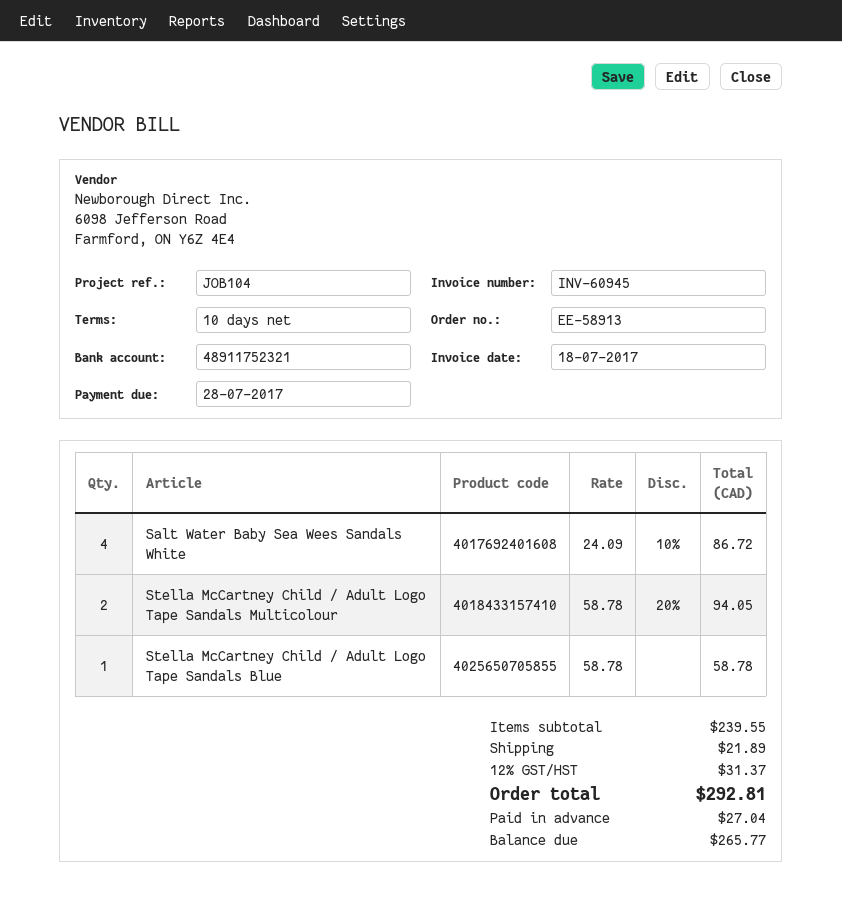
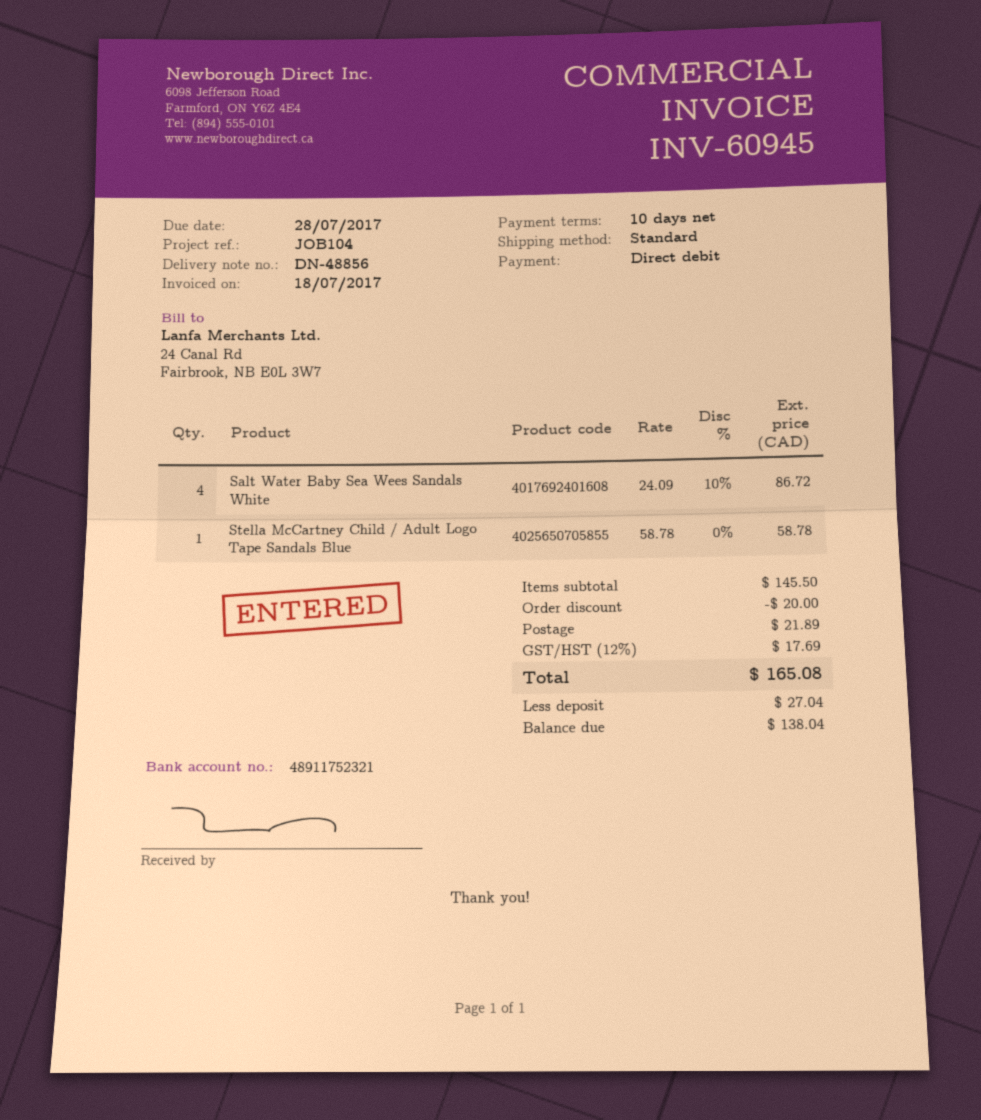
Stella McCartney Child / Adult Logo Tape Sandals Multicolour: 2 x 58.78 - 20% = 94.05 -> none
subtotal: 239.55 -> 145.50
discount: none -> 20.00
tax: 12% = 31.37 -> 12% = 17.69
total: 292.81 -> 165.08
balance: 265.77 -> 138.04

